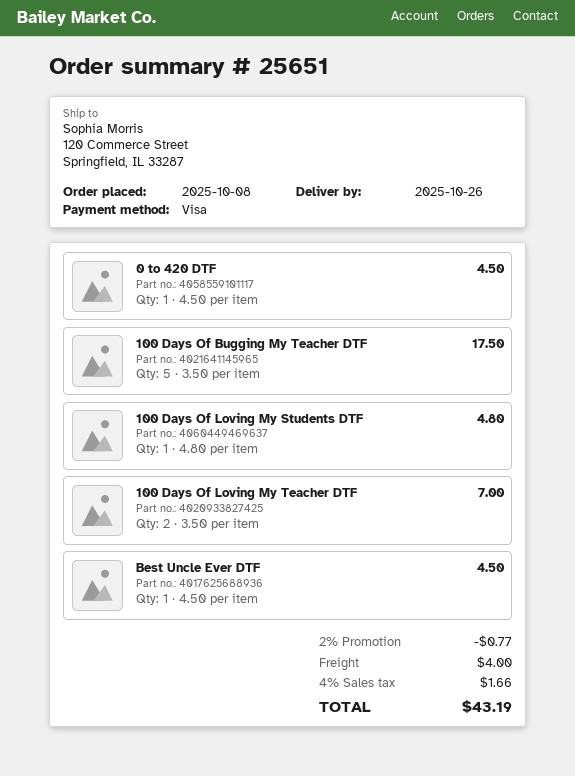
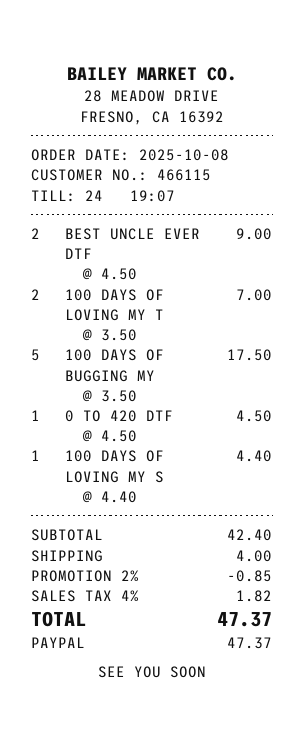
payment method: Visa -> PayPal
100 Days Of Loving My Students DTF: 1 x 4.80 = 4.80 -> 1 x 4.40 = 4.40
Best Uncle Ever DTF: 1 x 4.50 = 4.50 -> 2 x 4.50 = 9.00
discount: 2% = 0.77 -> 2% = 0.85
tax: 4% = 1.66 -> 4% = 1.82
total: 43.19 -> 47.37

